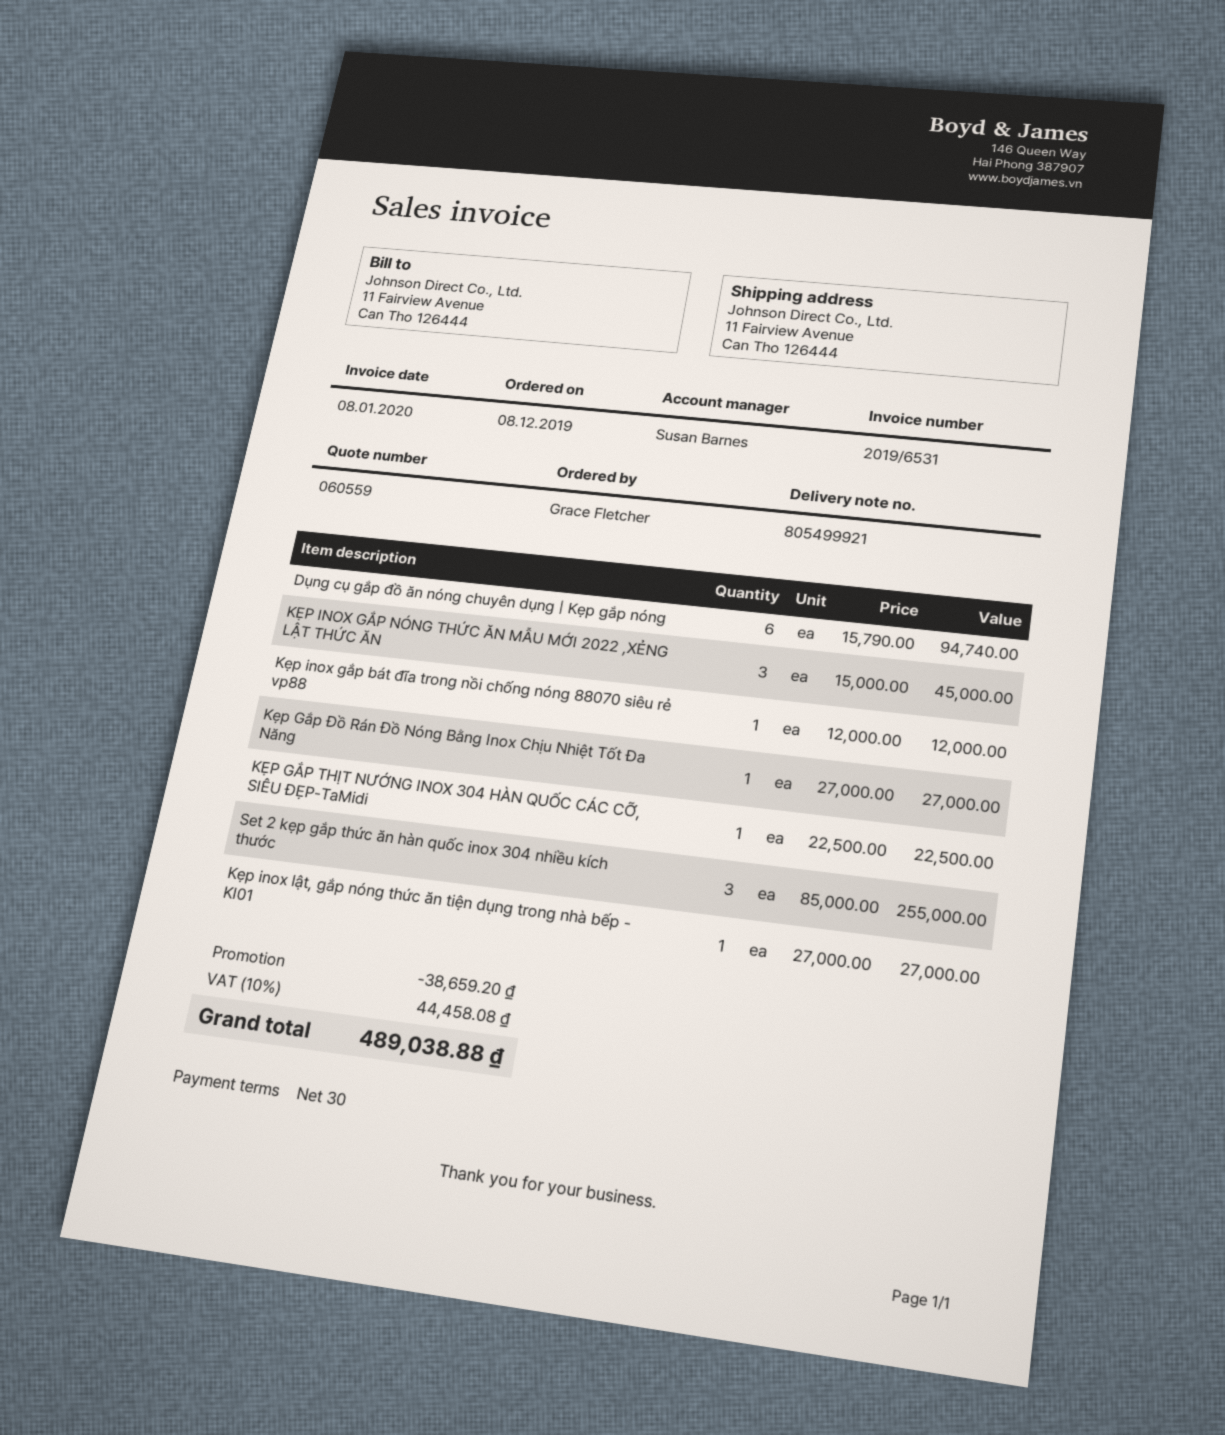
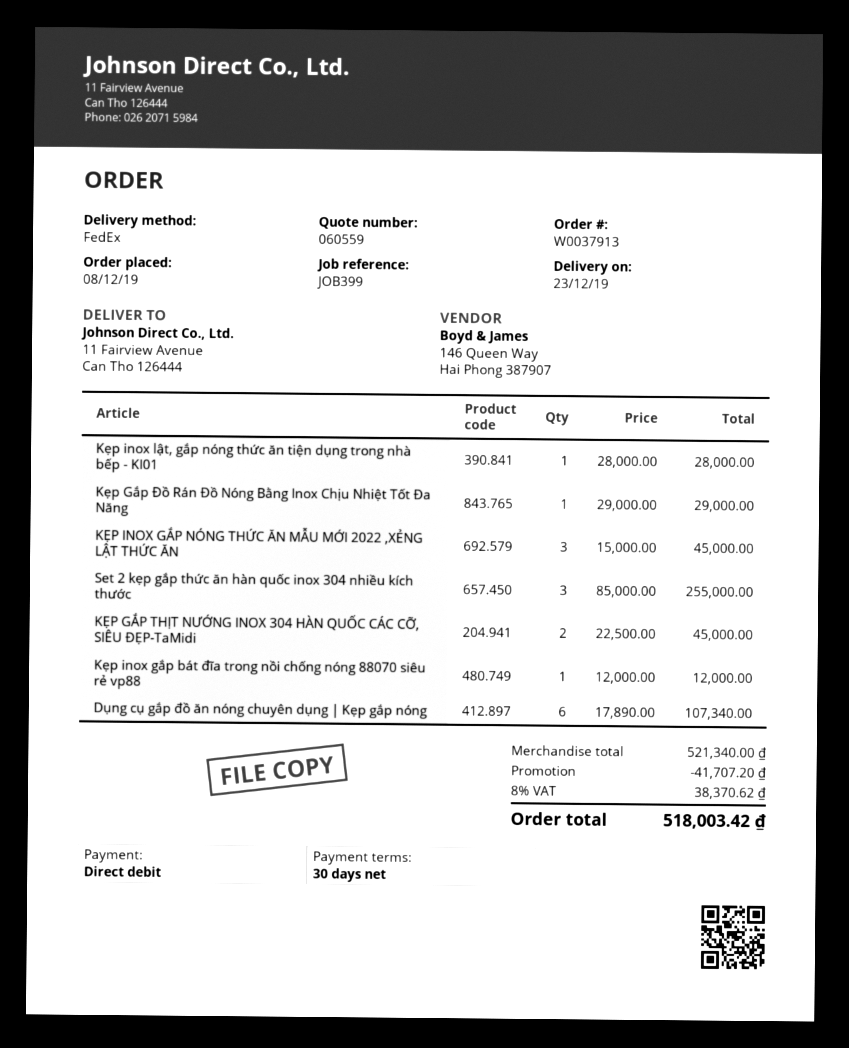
Dụng cụ gắp đồ ăn nóng chuyên dụng | Kẹp gắp nóng: 6 x 15790.00 = 94740.00 -> 6 x 17890.00 = 107340.00
Kẹp Gắp Đồ Rán Đồ Nóng Bằng Inox Chịu Nhiệt Tốt Đa Năng: 1 x 27000.00 = 27000.00 -> 1 x 29000.00 = 29000.00
KẸP GẮP THỊT NƯỚNG INOX 304 HÀN QUỐC CÁC CỠ, SIÊU ĐẸP-TaMidi: 1 x 22500.00 = 22500.00 -> 2 x 22500.00 = 45000.00
Kẹp inox lật, gắp nóng thức ăn tiện dụng trong nhà bếp - KI01: 1 x 27000.00 = 27000.00 -> 1 x 28000.00 = 28000.00
discount: 38659.20 -> 41707.20
tax: 10% = 44458.08 -> 8% = 38370.62
total: 489038.88 -> 518003.42

